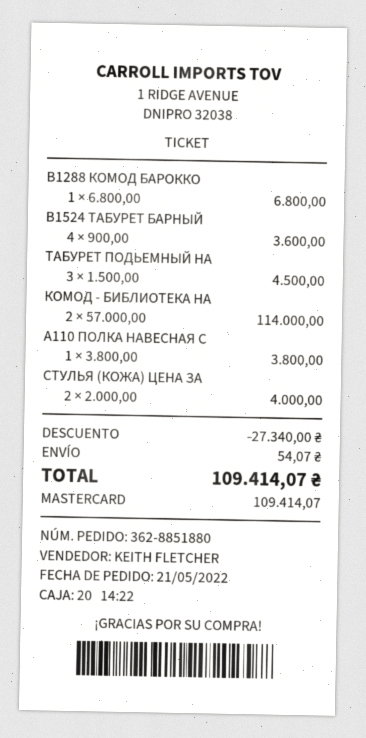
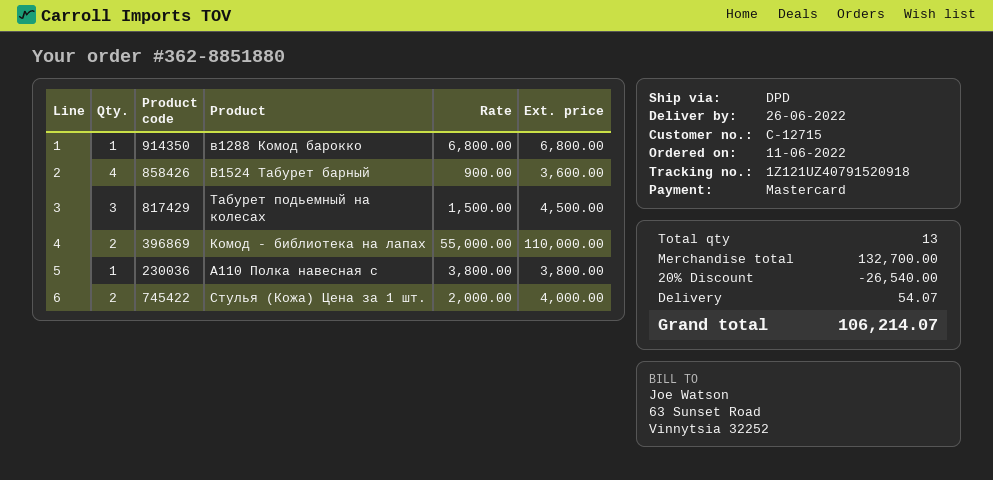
order date: 2022-05-21 -> 2022-06-11
КОМОД - БИБЛИОТЕКА НА: 2 x 57000.00 = 114000.00 -> 2 x 55000.00 = 110000.00
discount: 27340.00 -> 26540.00
total: 109414.07 -> 106214.07

